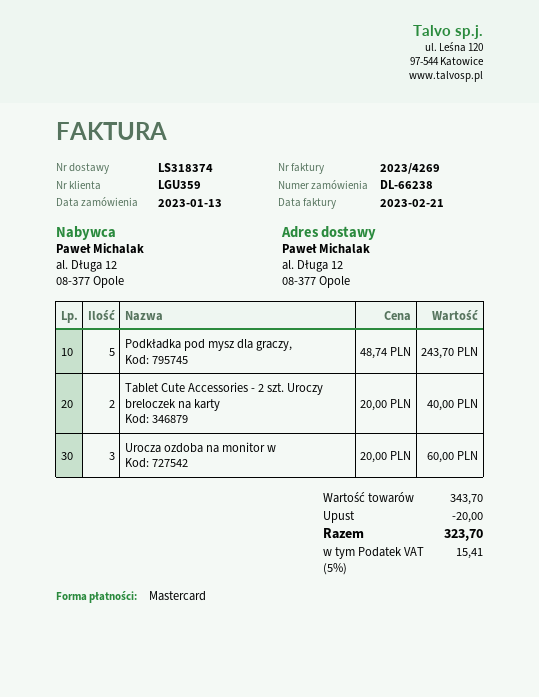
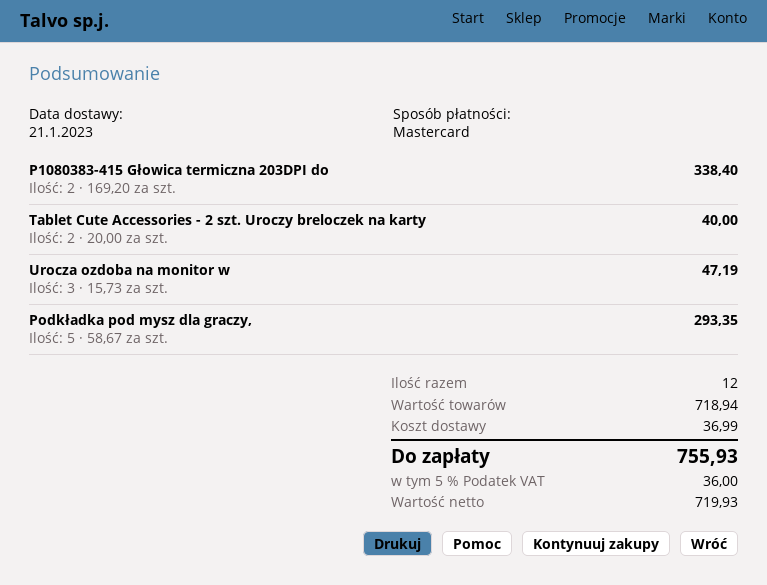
Podkładka pod mysz dla graczy,: 5 x 48.74 = 243.70 -> 5 x 58.67 = 293.35
Urocza ozdoba na monitor w: 3 x 20.00 = 60.00 -> 3 x 15.73 = 47.19
P1080383-415 Głowica termiczna 203DPI do: none -> 2 x 169.20 = 338.40
subtotal: 343.70 -> 718.94
discount: 20.00 -> none
shipping: none -> 36.99
tax: 5% = 15.41 -> 5% = 36.00
total: 323.70 -> 755.93

